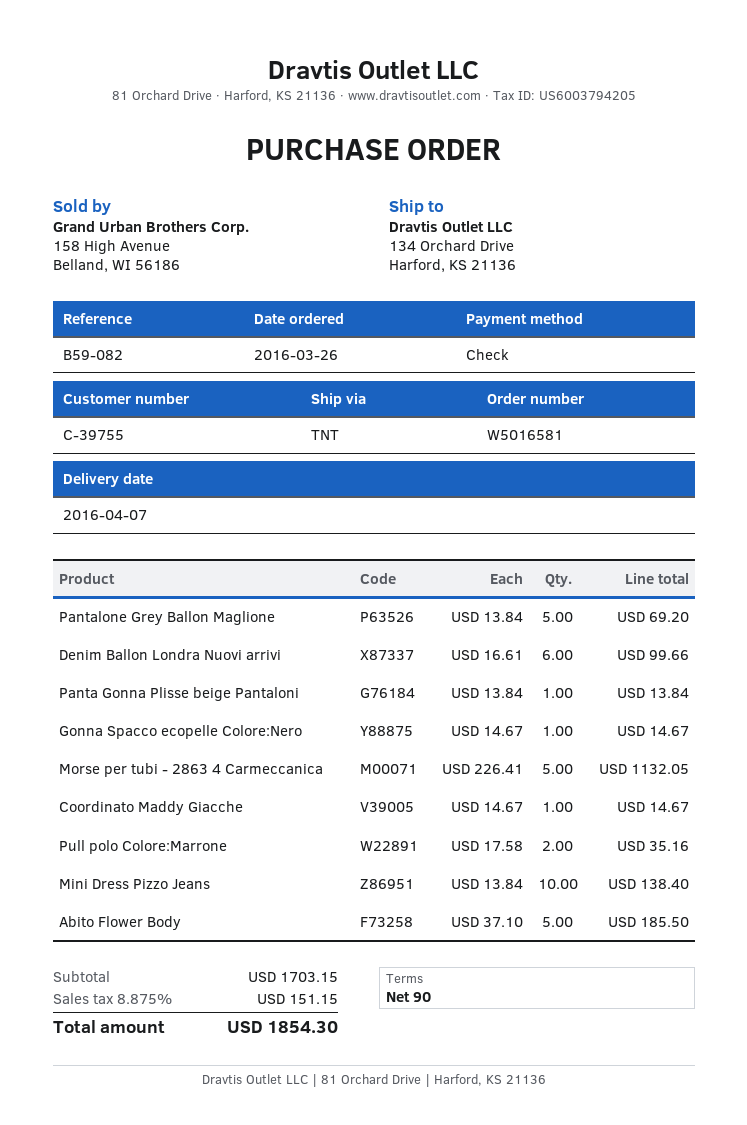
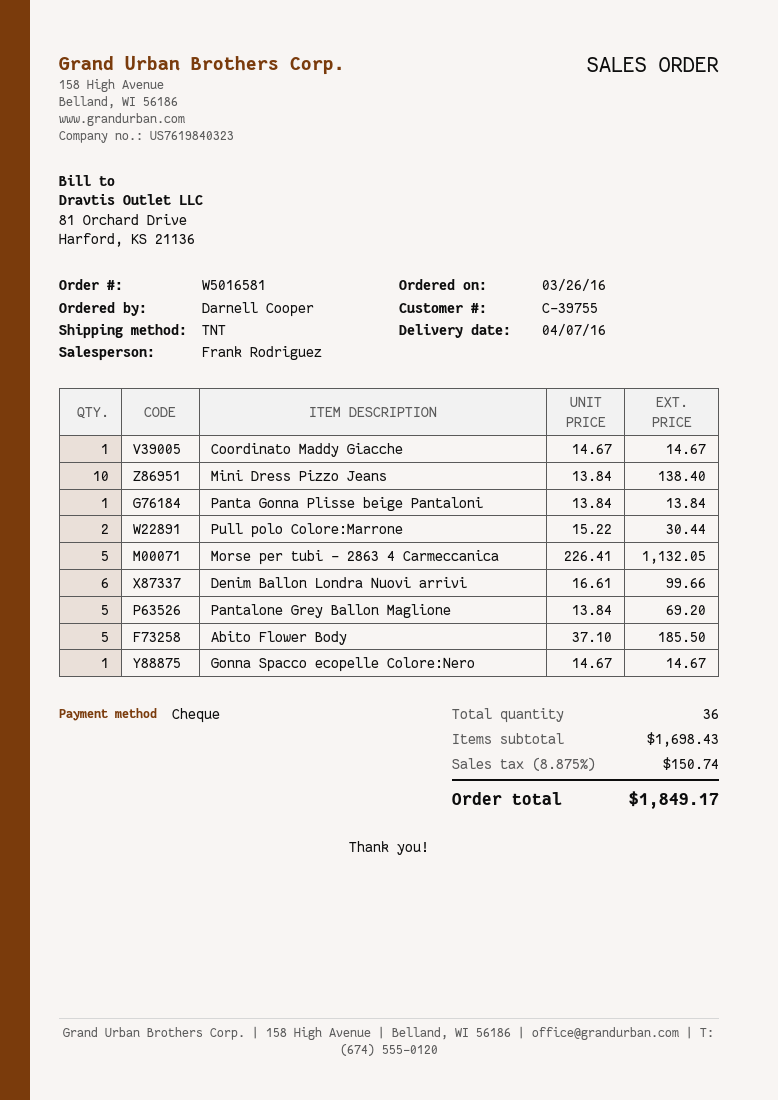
Pull polo Colore:Marrone: 2 x 17.58 = 35.16 -> 2 x 15.22 = 30.44
subtotal: 1703.15 -> 1698.43
tax: 8.875% = 151.15 -> 8.875% = 150.74
total: 1854.30 -> 1849.17

